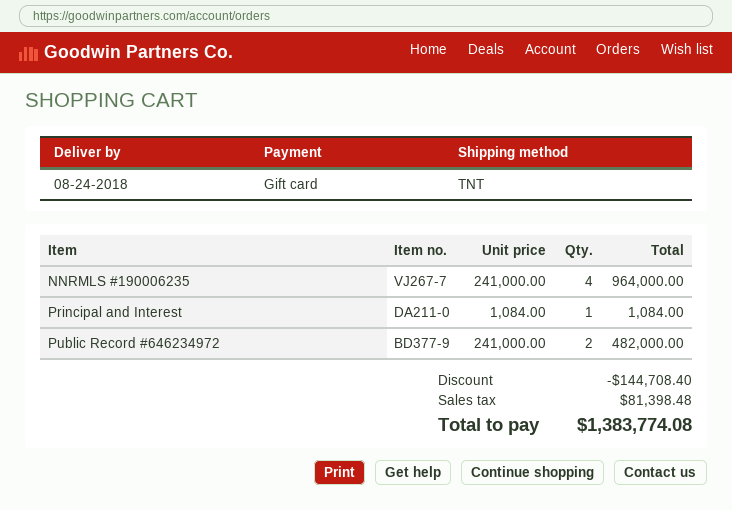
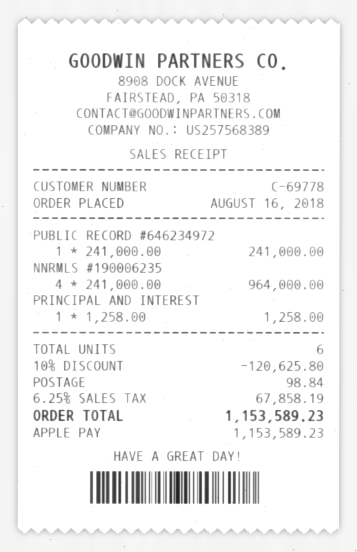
payment method: gift card -> Apple Pay
Principal and Interest: 1 x 1084.00 = 1084.00 -> 1 x 1258.00 = 1258.00
Public Record #646234972: 2 x 241000.00 = 482000.00 -> 1 x 241000.00 = 241000.00
discount: 144708.40 -> 120625.80
shipping: none -> 98.84
tax: 81398.48 -> 67858.19
total: 1383774.08 -> 1153589.23

